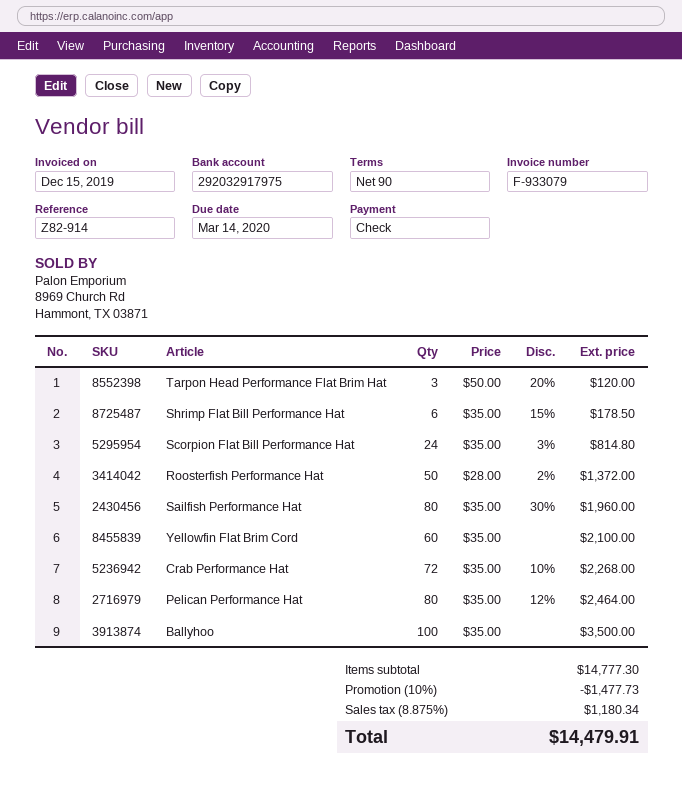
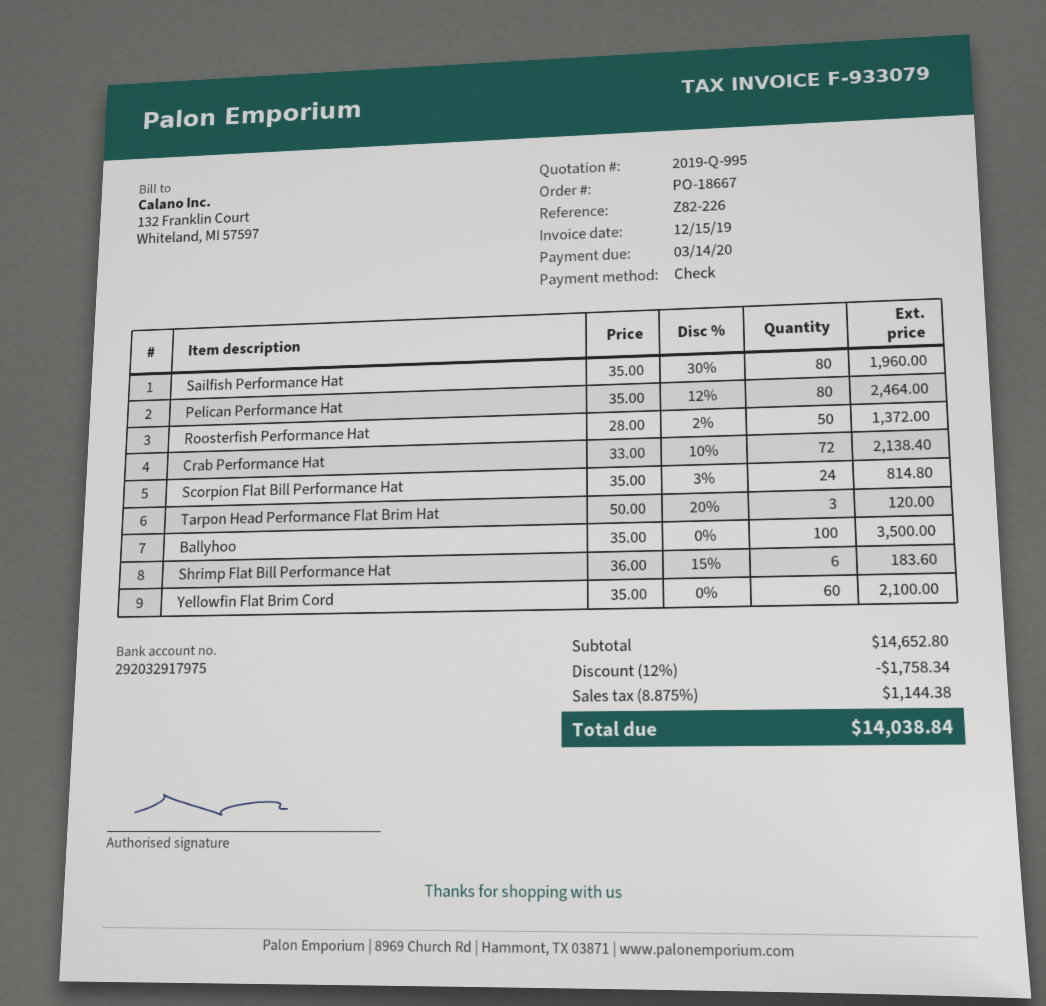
reference: Z82-914 -> Z82-226
Shrimp Flat Bill Performance Hat: 6 x 35.00 - 15% = 178.50 -> 6 x 36.00 - 15% = 183.60
Crab Performance Hat: 72 x 35.00 - 10% = 2268.00 -> 72 x 33.00 - 10% = 2138.40
subtotal: 14777.30 -> 14652.80
discount: 10% = 1477.73 -> 12% = 1758.34
tax: 8.875% = 1180.34 -> 8.875% = 1144.38
total: 14479.91 -> 14038.84

